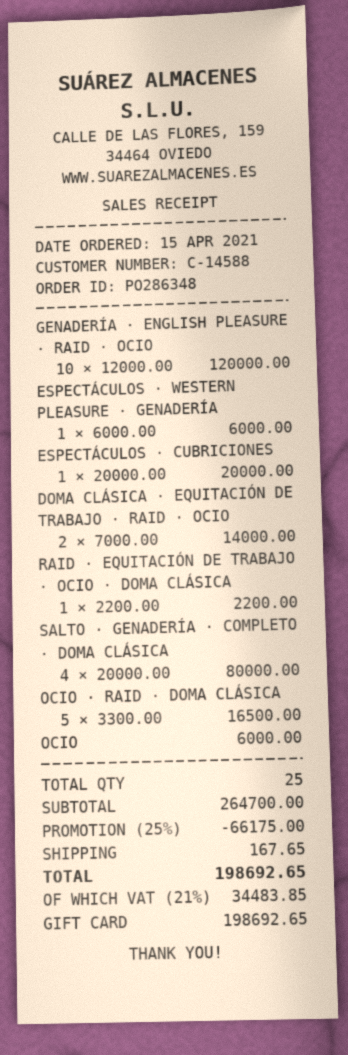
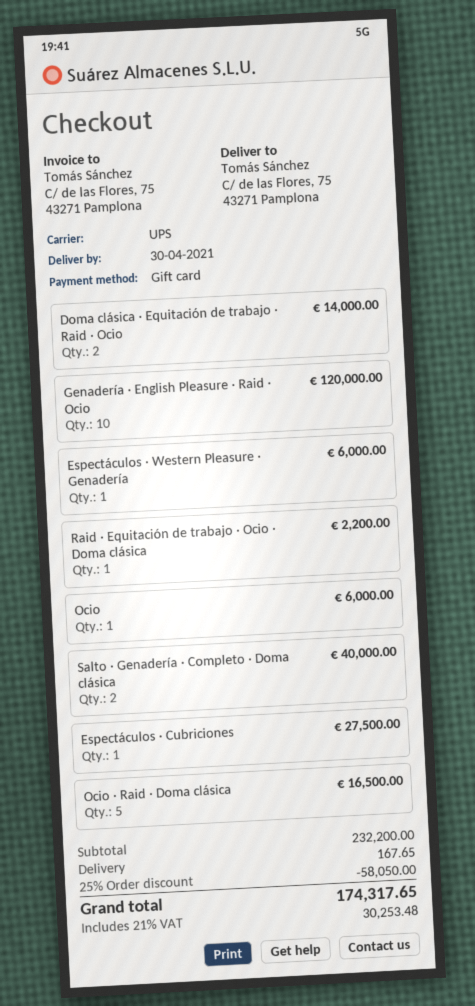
ESPECTÁCULOS · CUBRICIONES: 1 for 20000.00 -> 1 for 27500.00
SALTO · GENADERÍA · COMPLETO · DOMA CLÁSICA: 4 for 80000.00 -> 2 for 40000.00
subtotal: 264700.00 -> 232200.00
discount: 25% = 66175.00 -> 25% = 58050.00
tax: 21% = 34483.85 -> 21% = 30253.48
total: 198692.65 -> 174317.65

